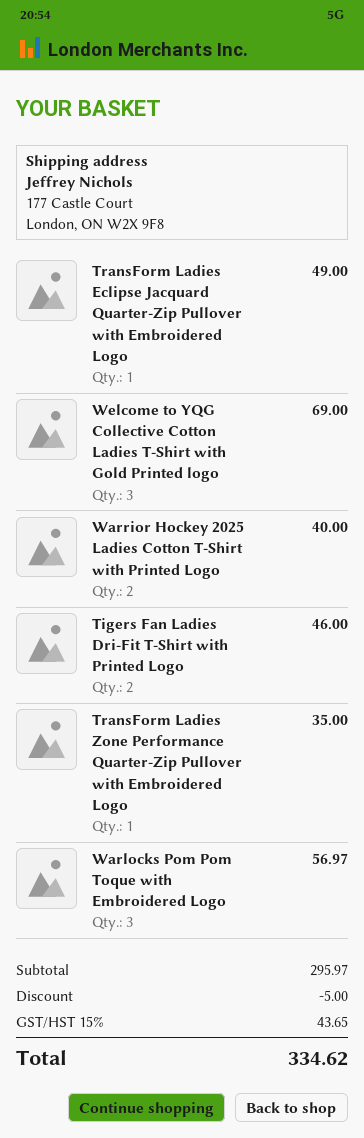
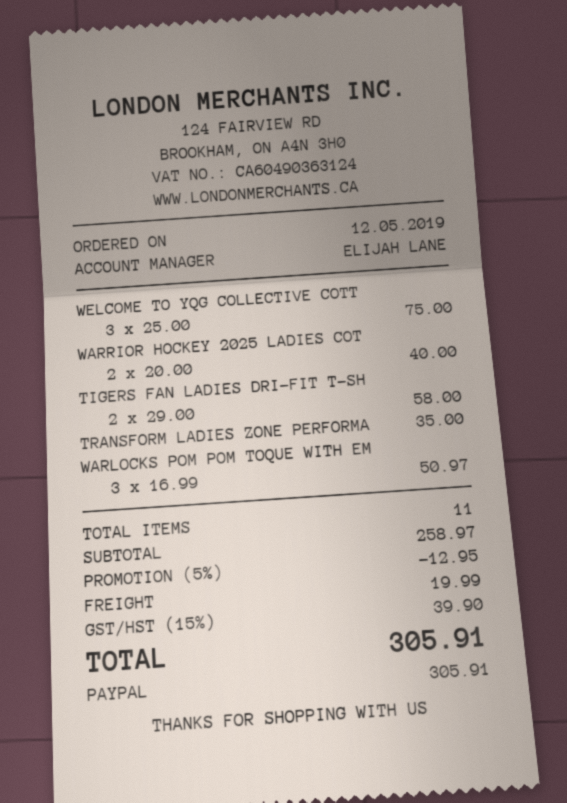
TransForm Ladies Eclipse Jacquard Quarter-Zip Pullover with Embroidered Logo: 1 for 49.00 -> none
Welcome to YQG Collective Cotton Ladies T-Shirt with Gold Printed logo: 3 for 69.00 -> 3 for 75.00
Tigers Fan Ladies Dri-Fit T-Shirt with Printed Logo: 2 for 46.00 -> 2 for 58.00
Warlocks Pom Pom Toque with Embroidered Logo: 3 for 56.97 -> 3 for 50.97
subtotal: 295.97 -> 258.97
discount: 5.00 -> 12.95
shipping: none -> 19.99
tax: 15% = 43.65 -> 15% = 39.90
total: 334.62 -> 305.91

